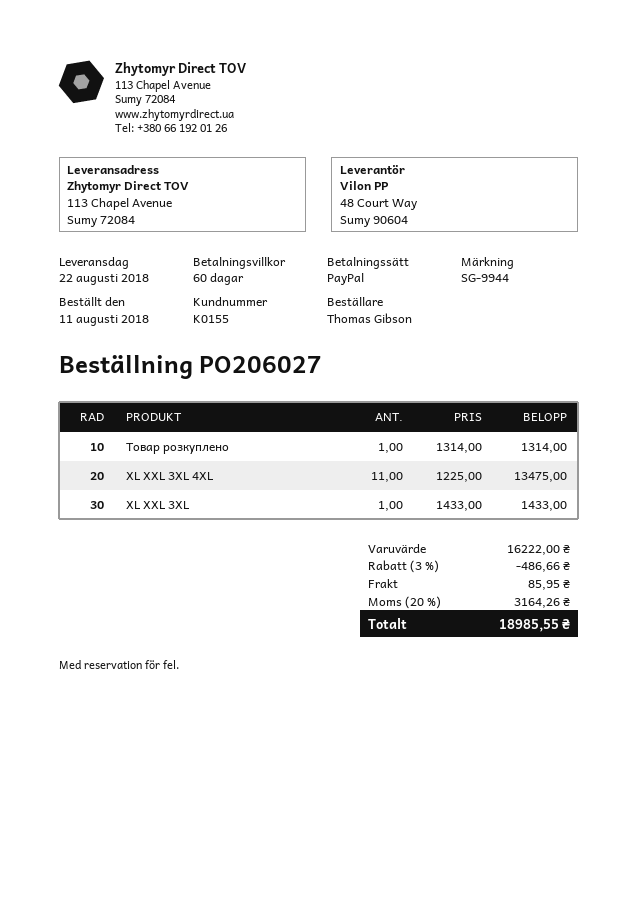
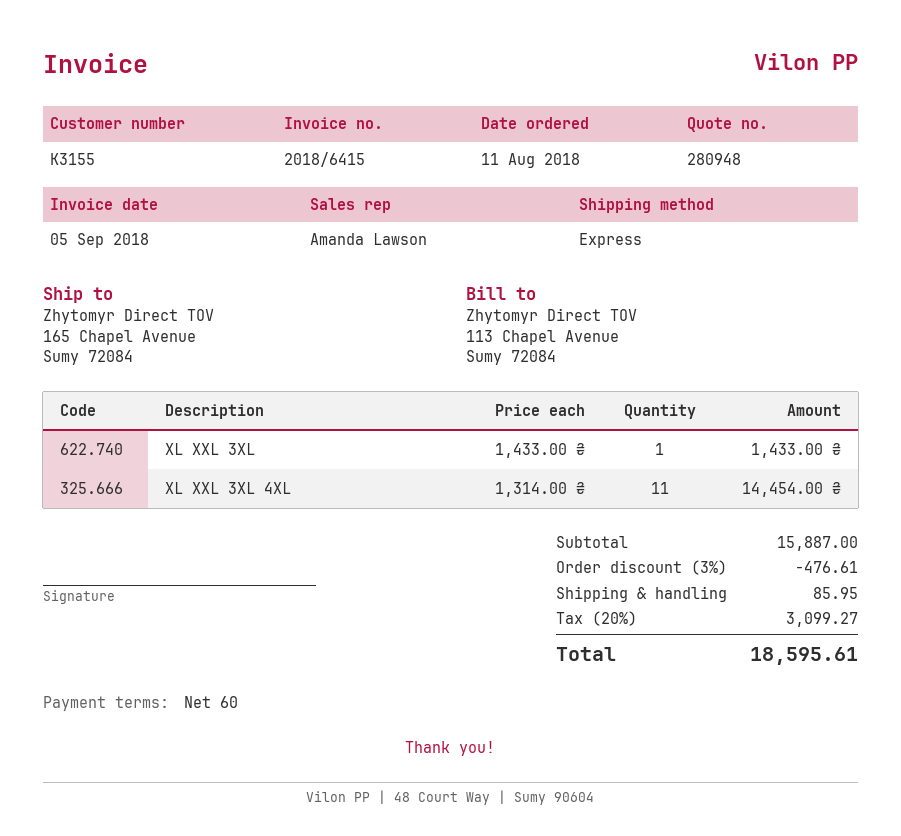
customer number: K0155 -> K3155
ship to: 113 Chapel Avenue, Sumy 72084 -> 165 Chapel Avenue, Sumy 72084
Товар розкуплено: 1 x 1314.00 = 1314.00 -> none
XL XXL 3XL 4XL: 11 x 1225.00 = 13475.00 -> 11 x 1314.00 = 14454.00
subtotal: 16222.00 -> 15887.00
discount: 3% = 486.66 -> 3% = 476.61
tax: 20% = 3164.26 -> 20% = 3099.27
total: 18985.55 -> 18595.61

